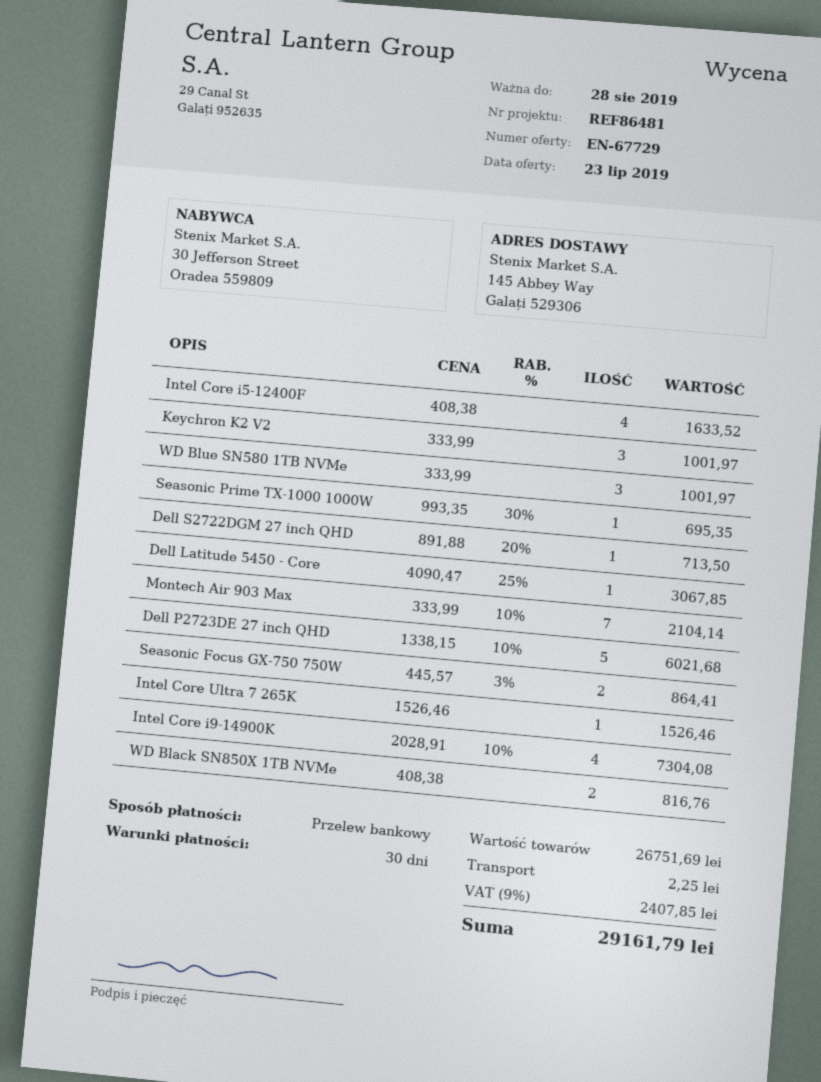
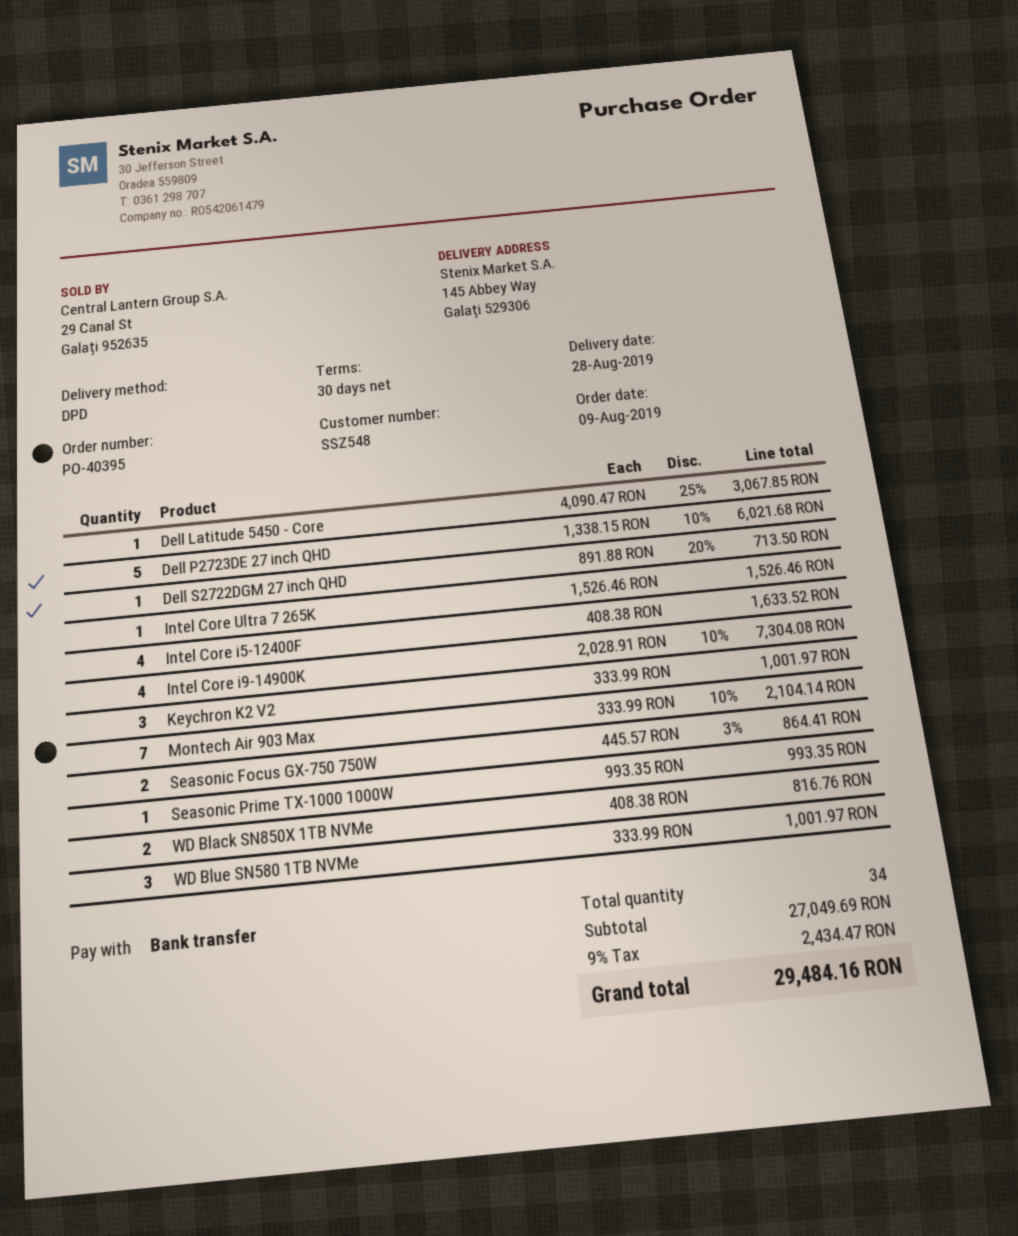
Seasonic Prime TX-1000 1000W: 1 x 993.35 - 30% = 695.35 -> 1 x 993.35 = 993.35
subtotal: 26751.69 -> 27049.69
shipping: 2.25 -> none
tax: 9% = 2407.85 -> 9% = 2434.47
total: 29161.79 -> 29484.16

